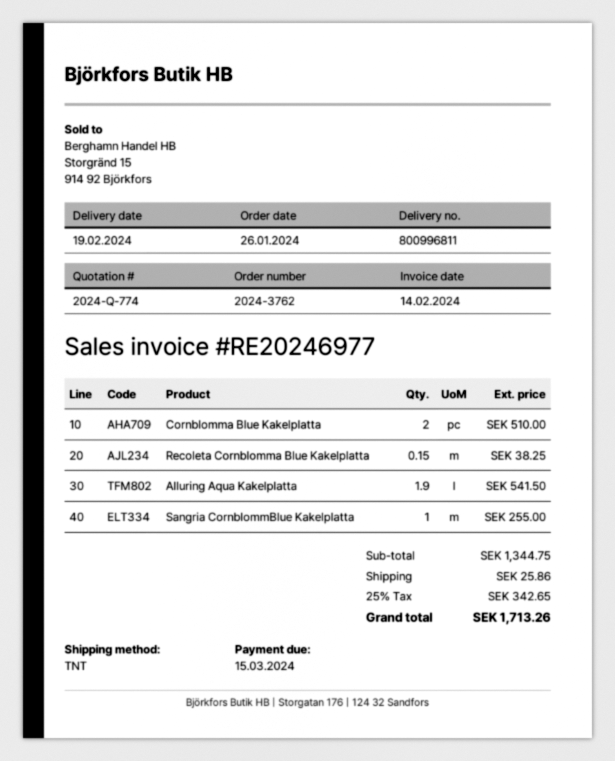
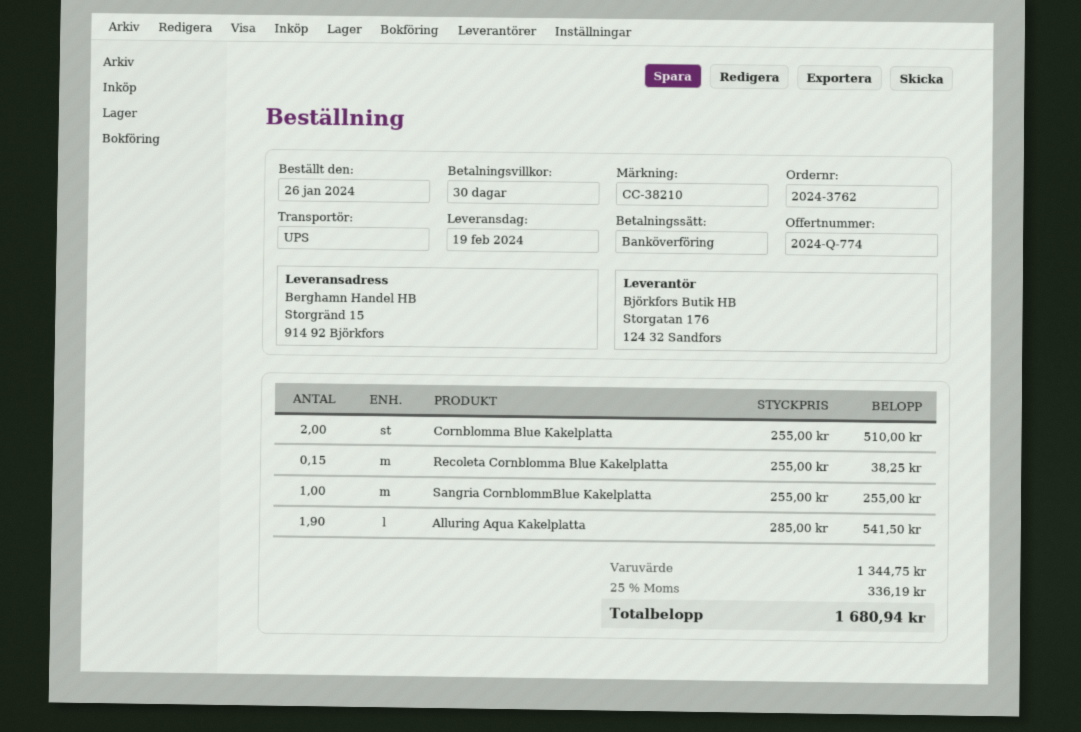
shipping method: TNT -> UPS
shipping: 25.86 -> none
tax: 25% = 342.65 -> 25% = 336.19
total: 1713.26 -> 1680.94

